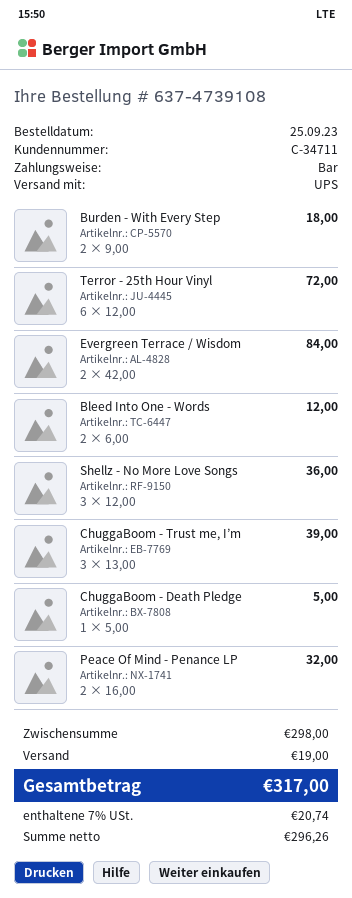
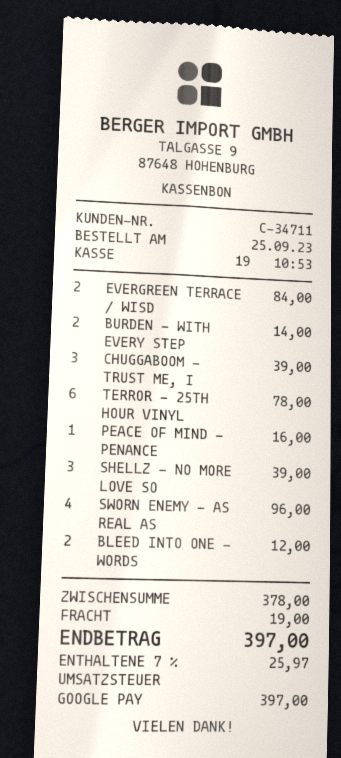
payment method: cash -> Google Pay
Burden - With Every Step: 2 for 18.00 -> 2 for 14.00
Terror - 25th Hour Vinyl: 6 for 72.00 -> 6 for 78.00
Shellz - No More Love Songs: 3 for 36.00 -> 3 for 39.00
ChuggaBoom - Death Pledge: 1 for 5.00 -> none
Peace Of Mind - Penance LP: 2 for 32.00 -> 1 for 16.00
SWORN ENEMY - AS REAL AS: none -> 4 for 96.00
subtotal: 298.00 -> 378.00
tax: 7% = 20.74 -> 7% = 25.97
total: 317.00 -> 397.00

